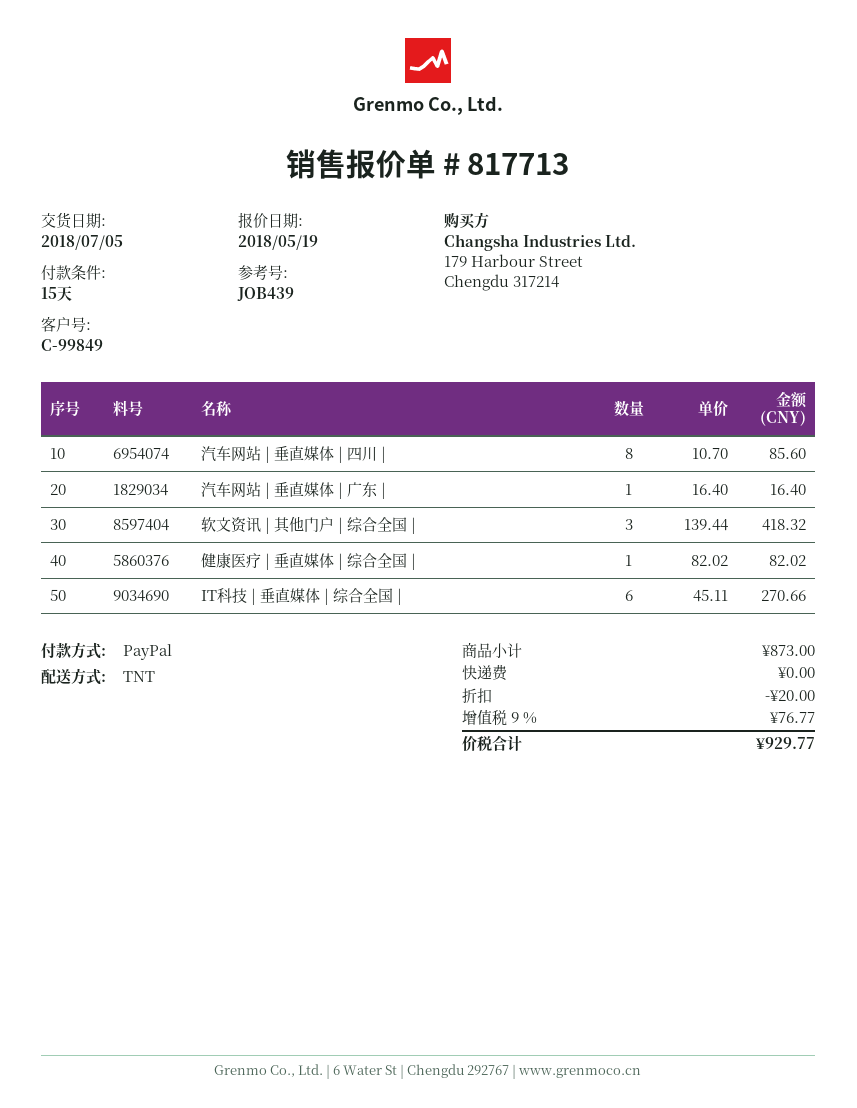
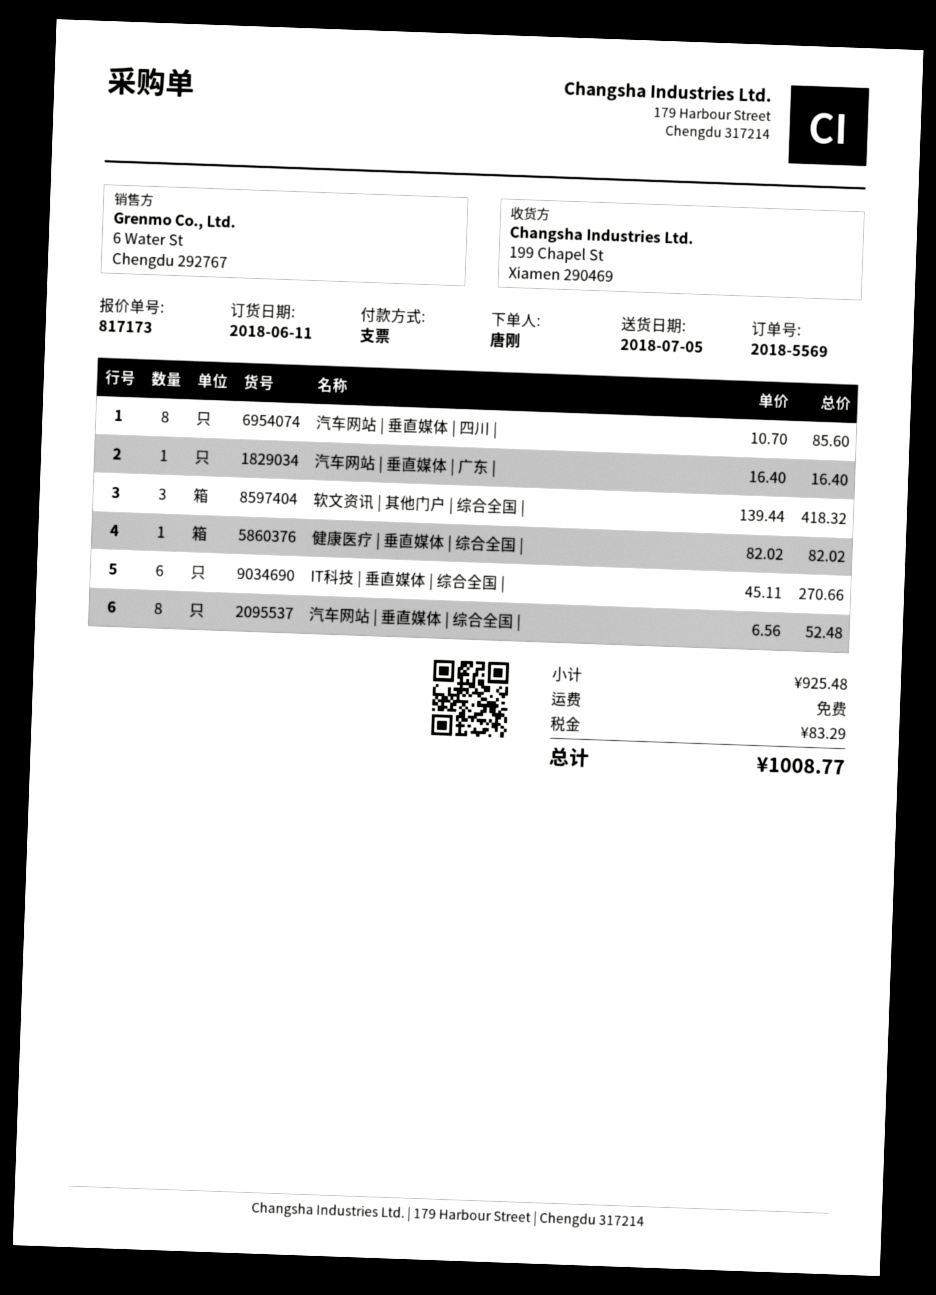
quote number: 817713 -> 817173
payment method: PayPal -> cheque
汽车网站 | 垂直媒体 | 综合全国 |: none -> 8 x 6.56 = 52.48
subtotal: 873.00 -> 925.48
discount: 20.00 -> none
tax: 76.77 -> 83.29
total: 929.77 -> 1008.77

